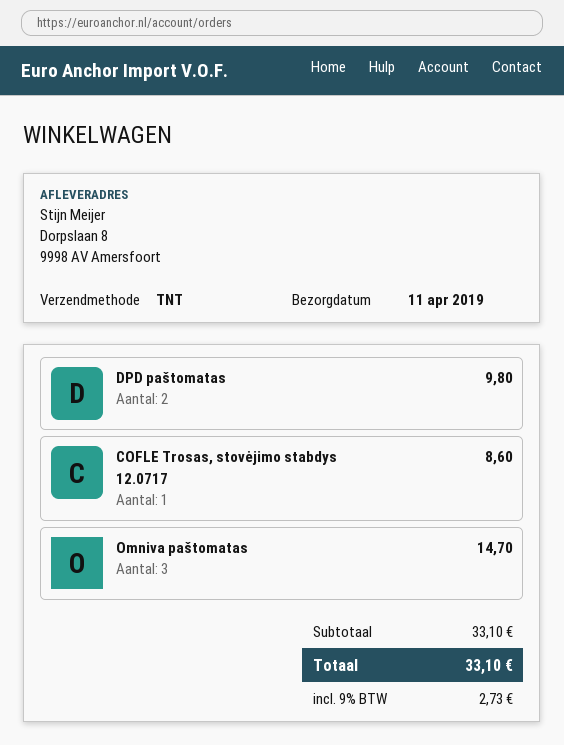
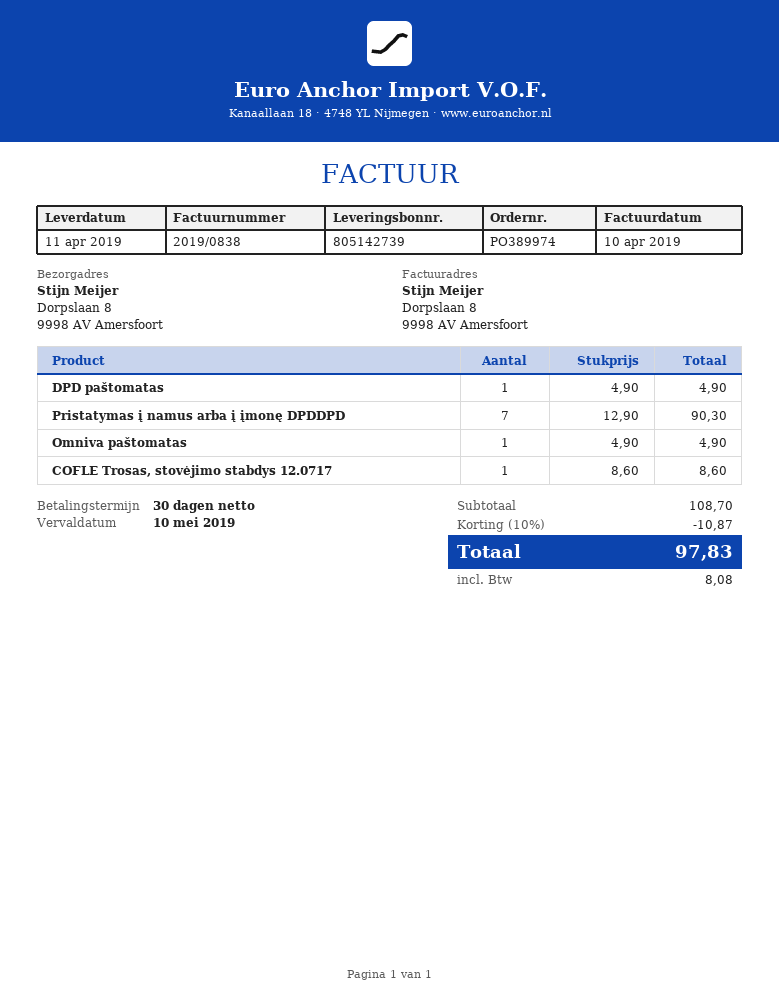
DPD paštomatas: 2 for 9.80 -> 1 for 4.90
Omniva paštomatas: 3 for 14.70 -> 1 for 4.90
Pristatymas į namus arba į įmonę DPDDPD: none -> 7 for 90.30
subtotal: 33.10 -> 108.70
discount: none -> 10% = 10.87
tax: 2.73 -> 8.08
total: 33.10 -> 97.83

